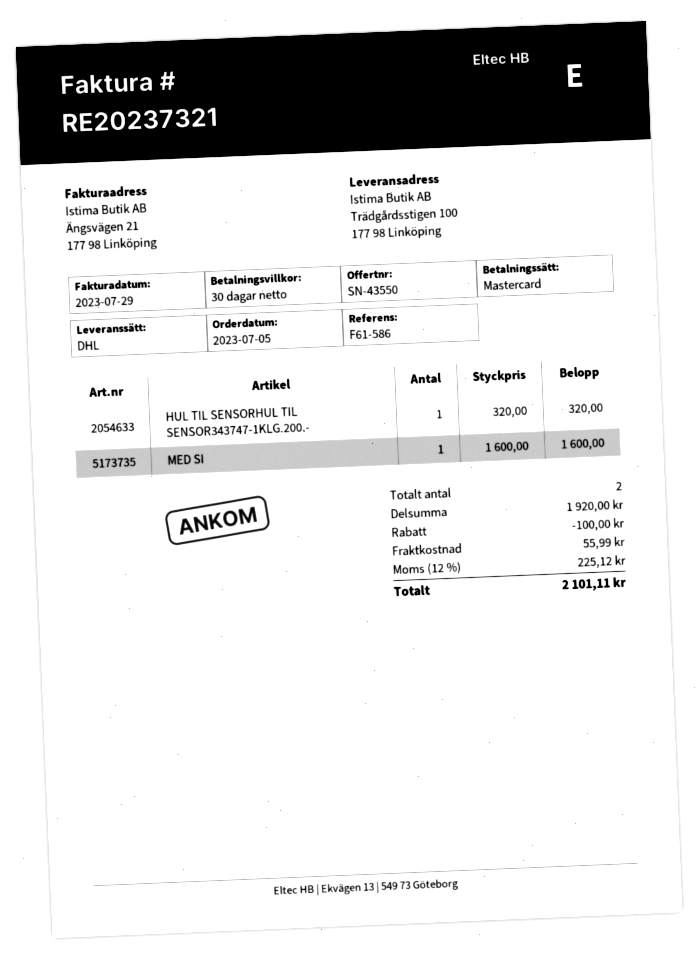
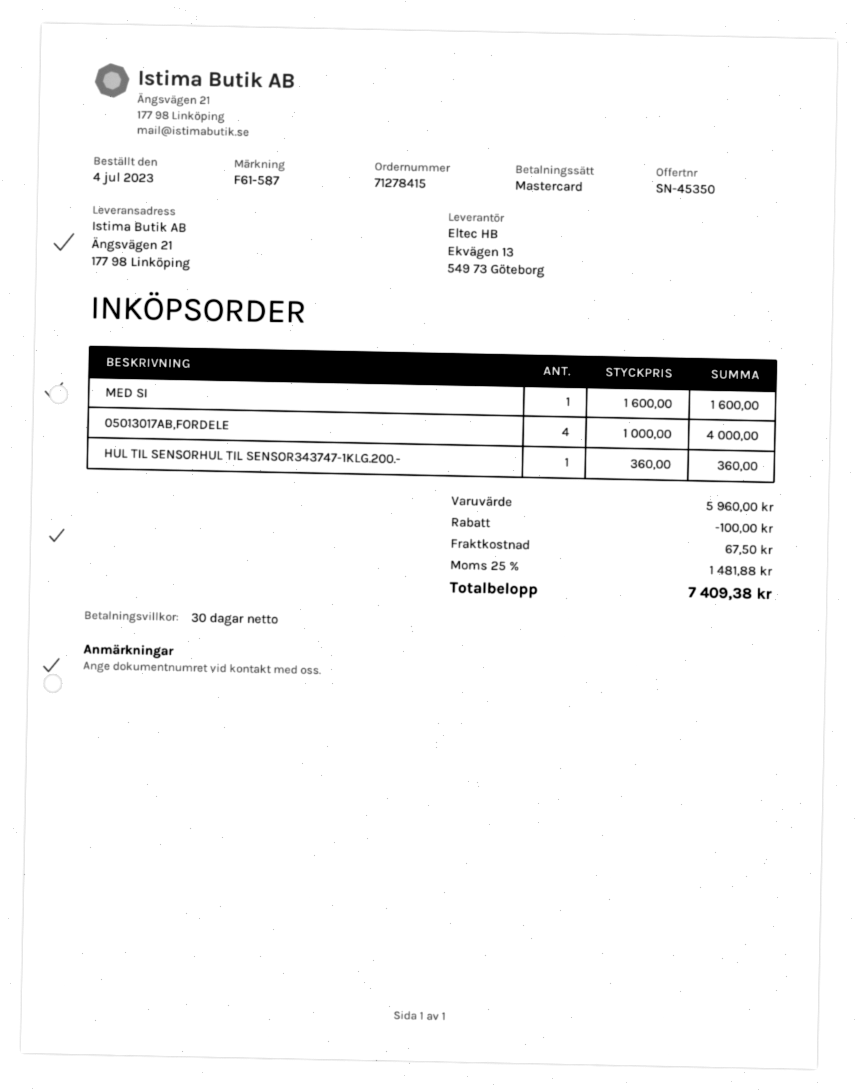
quote number: SN-43550 -> SN-45350
order date: 2023-07-05 -> 2023-07-04
reference: F61-586 -> F61-587
ship to: Trädgårdsstigen 100, 177 98 Linköping -> Ängsvägen 21, 177 98 Linköping
HUL TIL SENSORHUL TIL SENSOR343747-1KLG.200.-: 1 x 320.00 = 320.00 -> 1 x 360.00 = 360.00
05013017AB,FORDELE: none -> 4 x 1000.00 = 4000.00
subtotal: 1920.00 -> 5960.00
shipping: 55.99 -> 67.50
tax: 12% = 225.12 -> 25% = 1481.88
total: 2101.11 -> 7409.38

